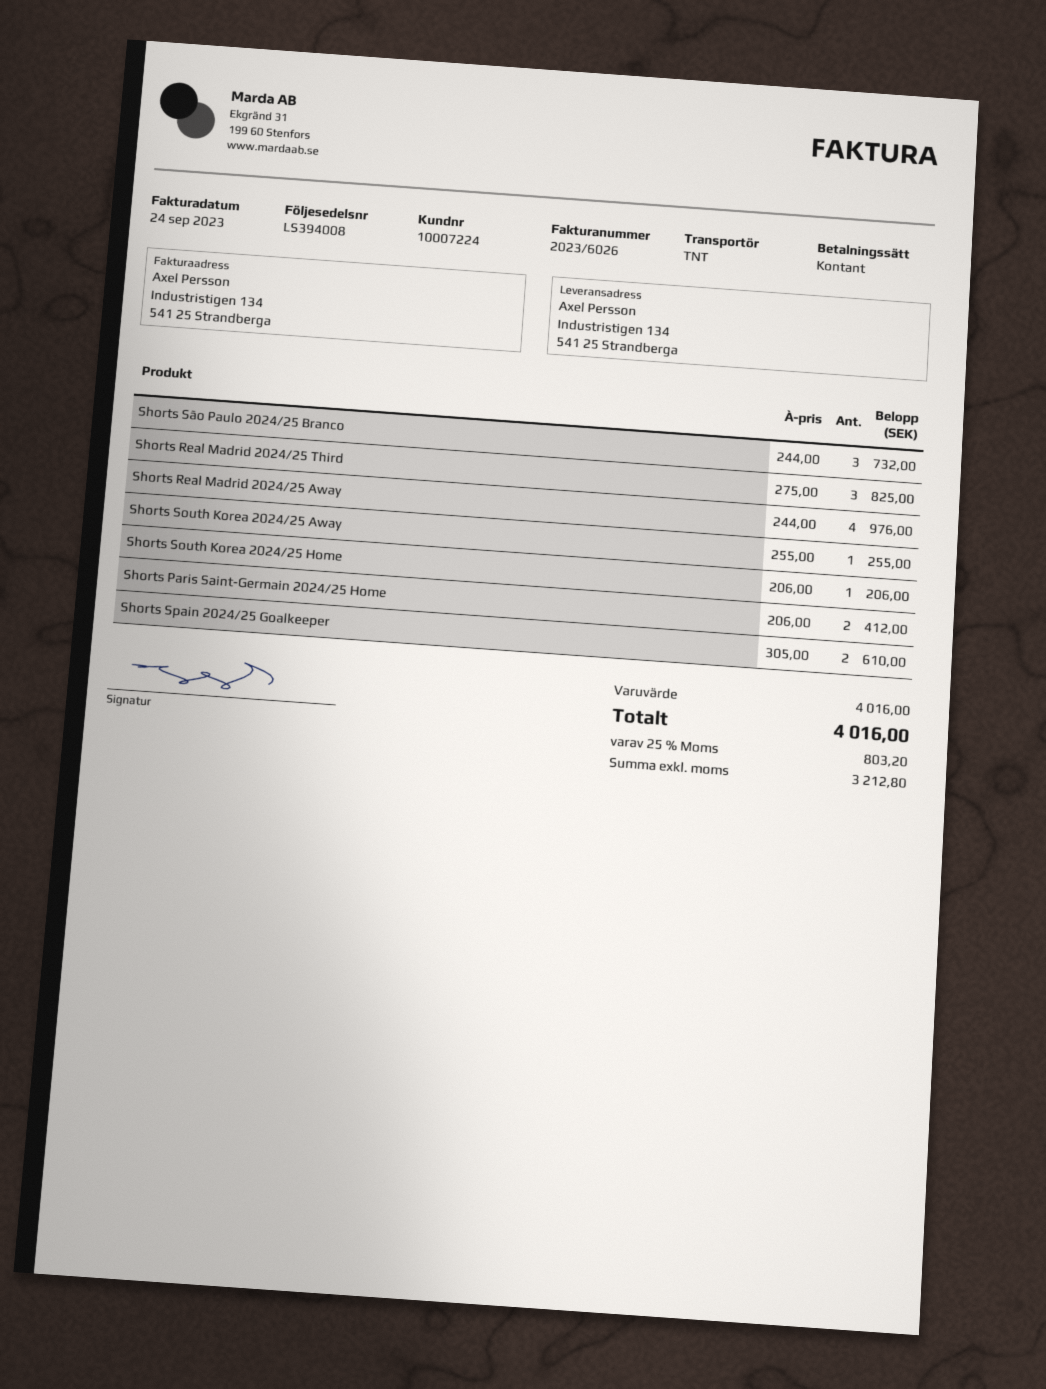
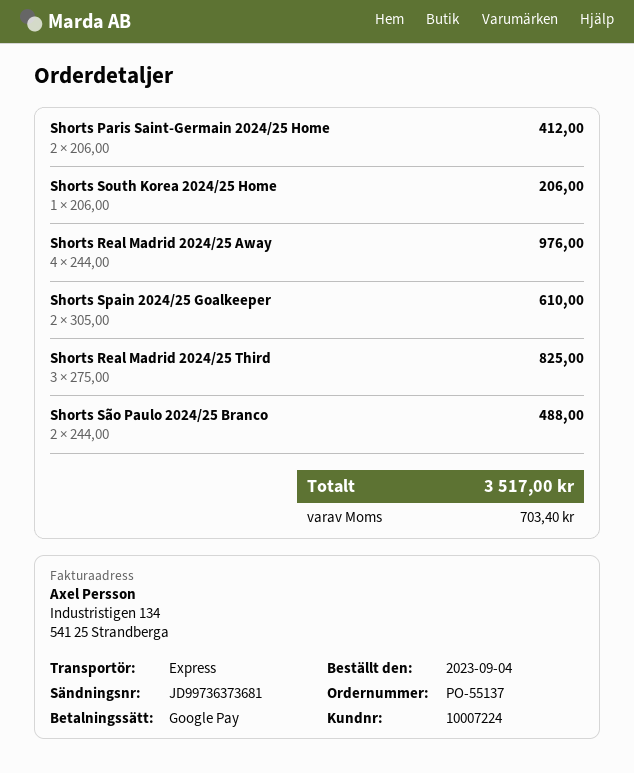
payment method: cash -> Google Pay
shipping method: TNT -> express
Shorts São Paulo 2024/25 Branco: 3 x 244.00 = 732.00 -> 2 x 244.00 = 488.00
Shorts South Korea 2024/25 Away: 1 x 255.00 = 255.00 -> none
tax: 803.20 -> 703.40
total: 4016.00 -> 3517.00

